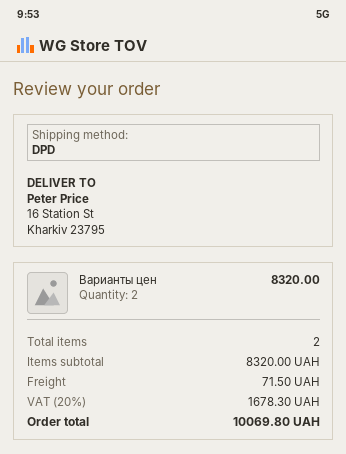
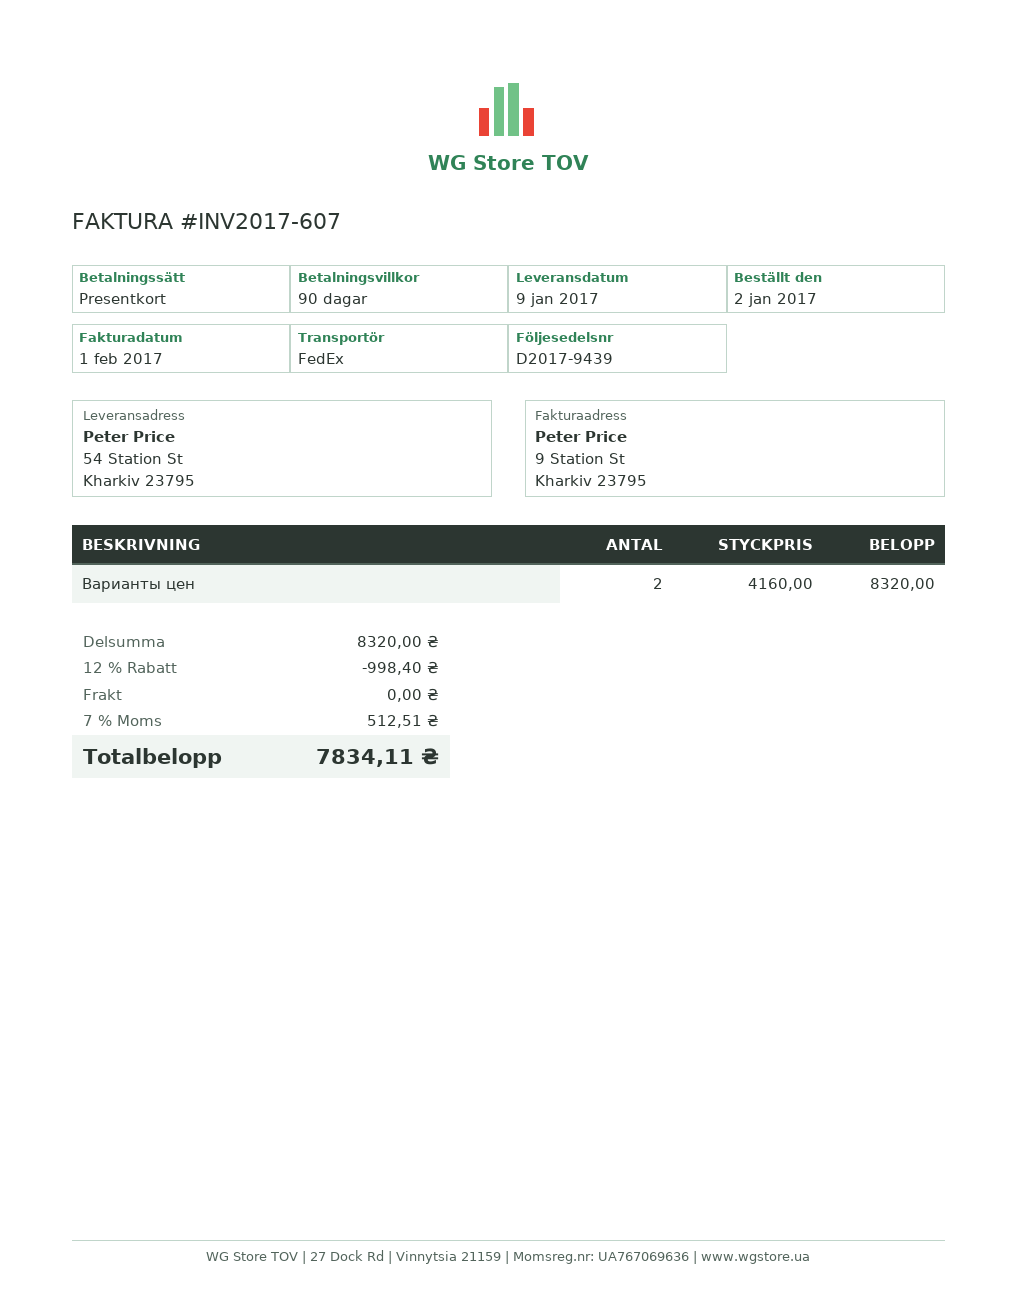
shipping method: DPD -> FedEx
ship to: 16 Station St, Kharkiv 23795 -> 54 Station St, Kharkiv 23795
discount: none -> 12% = 998.40
shipping: 71.50 -> 0.00
tax: 20% = 1678.30 -> 7% = 512.51
total: 10069.80 -> 7834.11

